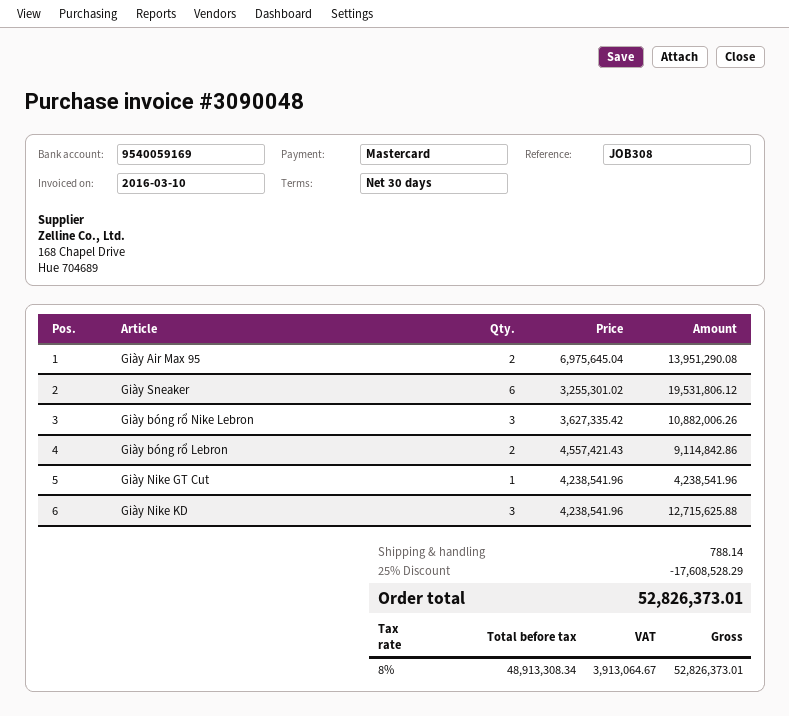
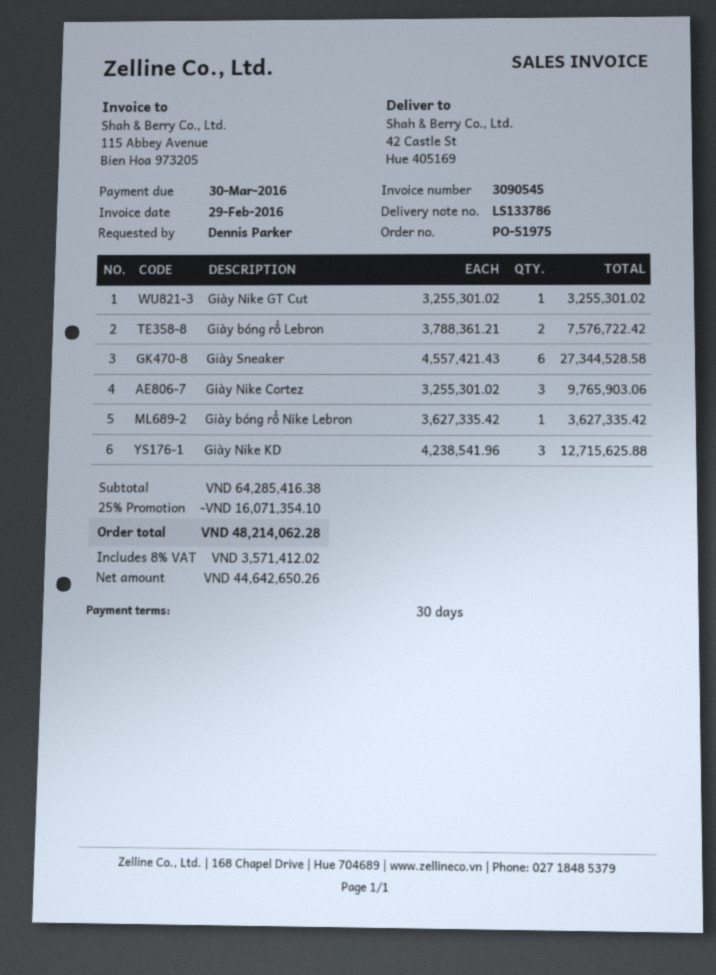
invoice number: 3090048 -> 3090545
invoice date: 2016-03-10 -> 2016-02-29
Giày Air Max 95: 2 x 6975645.04 = 13951290.08 -> none
Giày Sneaker: 6 x 3255301.02 = 19531806.12 -> 6 x 4557421.43 = 27344528.58
Giày bóng rổ Nike Lebron: 3 x 3627335.42 = 10882006.26 -> 1 x 3627335.42 = 3627335.42
Giày bóng rổ Lebron: 2 x 4557421.43 = 9114842.86 -> 2 x 3788361.21 = 7576722.42
Giày Nike GT Cut: 1 x 4238541.96 = 4238541.96 -> 1 x 3255301.02 = 3255301.02
Giày Nike Cortez: none -> 3 x 3255301.02 = 9765903.06
discount: 25% = 17608528.29 -> 25% = 16071354.10
shipping: 788.14 -> none
net: 48913308.34 -> 44642650.26
tax: 8% = 3913064.67 -> 8% = 3571412.02
total: 52826373.01 -> 48214062.28

